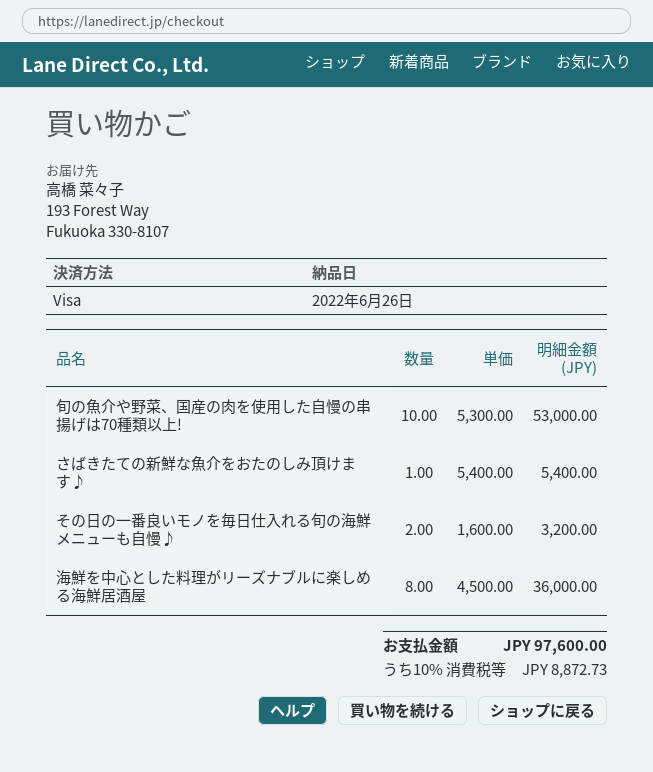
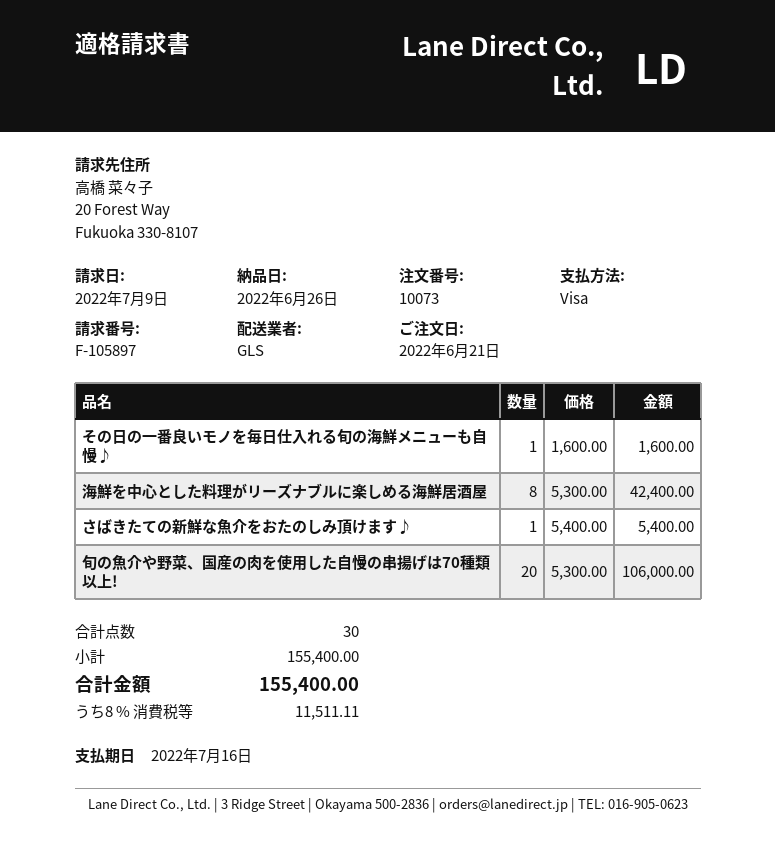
旬の魚介や野菜、国産の肉を使用した自慢の串揚げは70種類以上!: 10 x 5300.00 = 53000.00 -> 20 x 5300.00 = 106000.00
その日の一番良いモノを毎日仕入れる旬の海鮮メニューも自慢♪: 2 x 1600.00 = 3200.00 -> 1 x 1600.00 = 1600.00
海鮮を中心とした料理がリーズナブルに楽しめる海鮮居酒屋: 8 x 4500.00 = 36000.00 -> 8 x 5300.00 = 42400.00
tax: 10% = 8872.73 -> 8% = 11511.11
total: 97600.00 -> 155400.00

